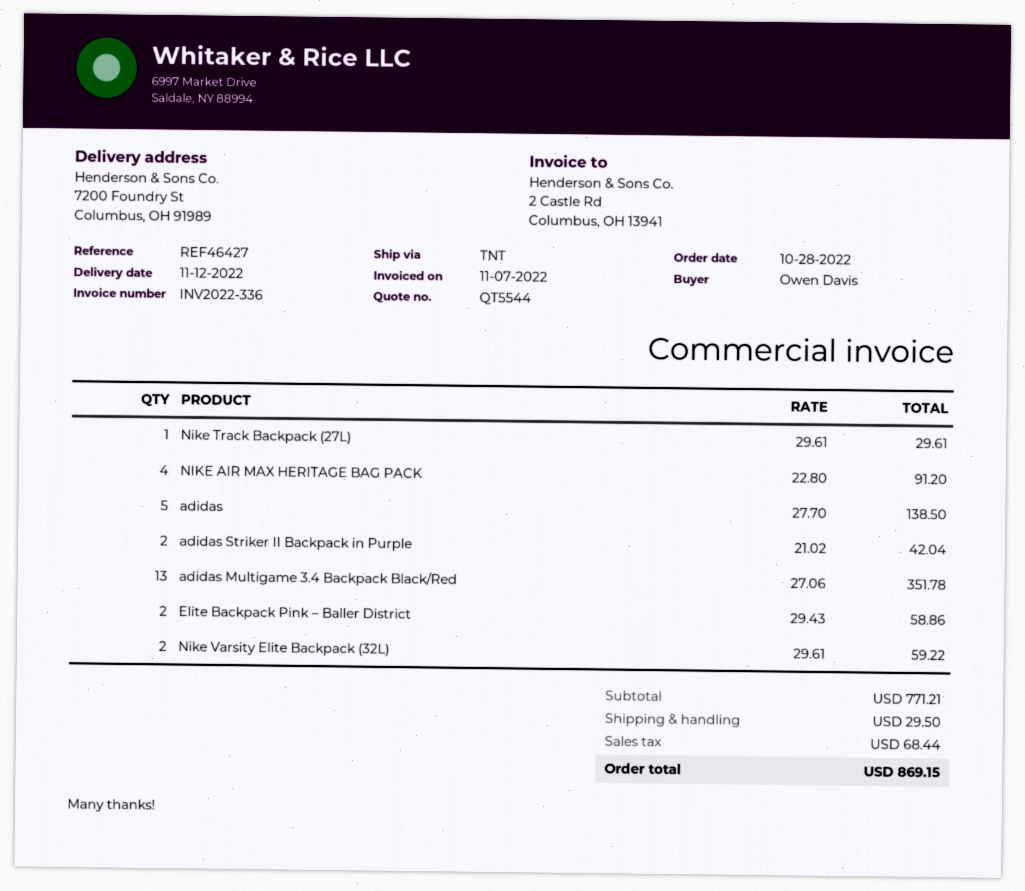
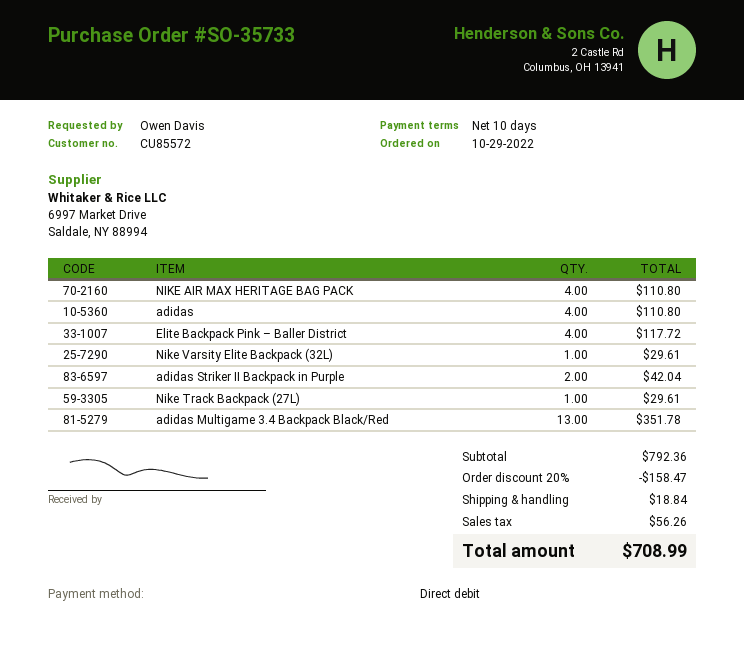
order date: 2022-10-28 -> 2022-10-29
NIKE AIR MAX HERITAGE BAG PACK: 4 for 91.20 -> 4 for 110.80
adidas: 5 for 138.50 -> 4 for 110.80
Elite Backpack Pink – Baller District: 2 for 58.86 -> 4 for 117.72
Nike Varsity Elite Backpack (32L): 2 for 59.22 -> 1 for 29.61
subtotal: 771.21 -> 792.36
discount: none -> 20% = 158.47
shipping: 29.50 -> 18.84
tax: 68.44 -> 56.26
total: 869.15 -> 708.99

